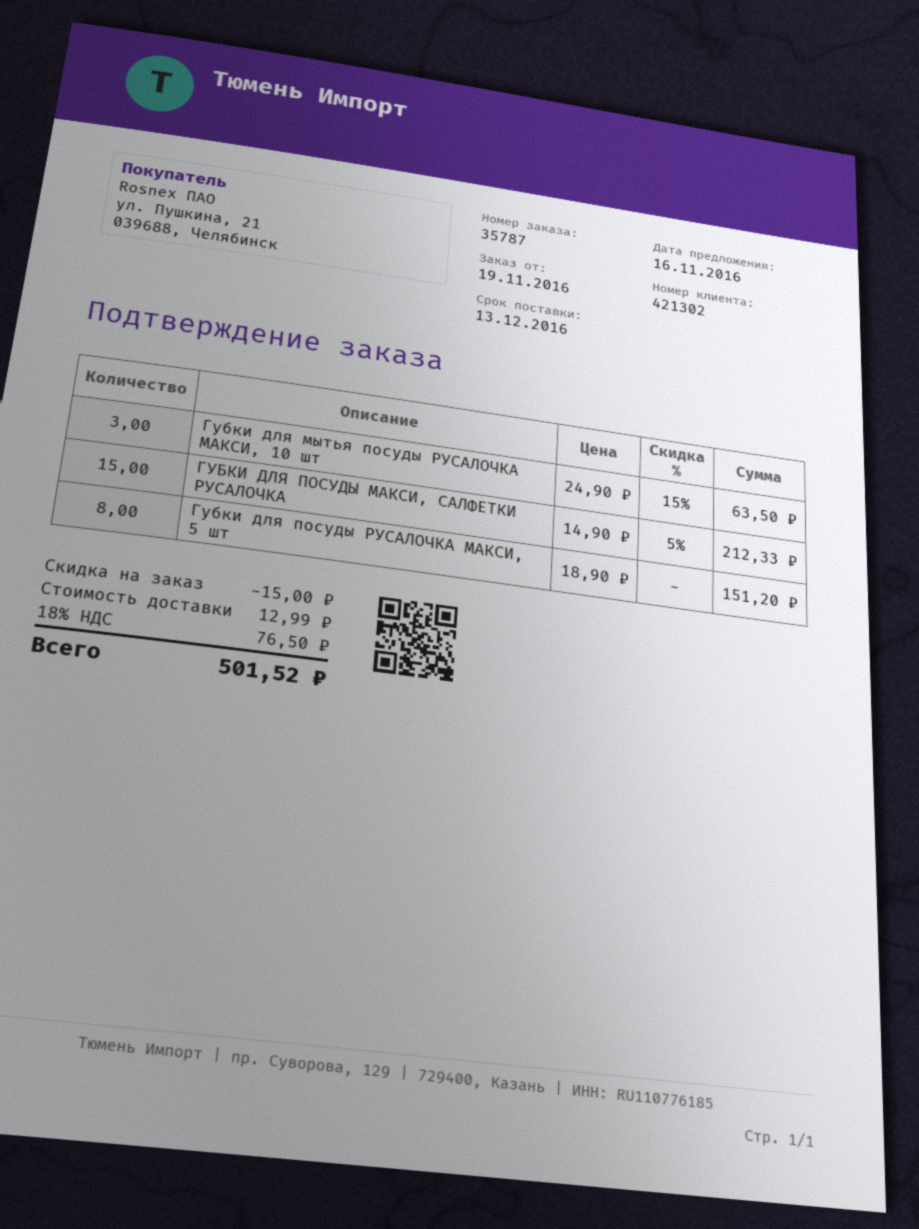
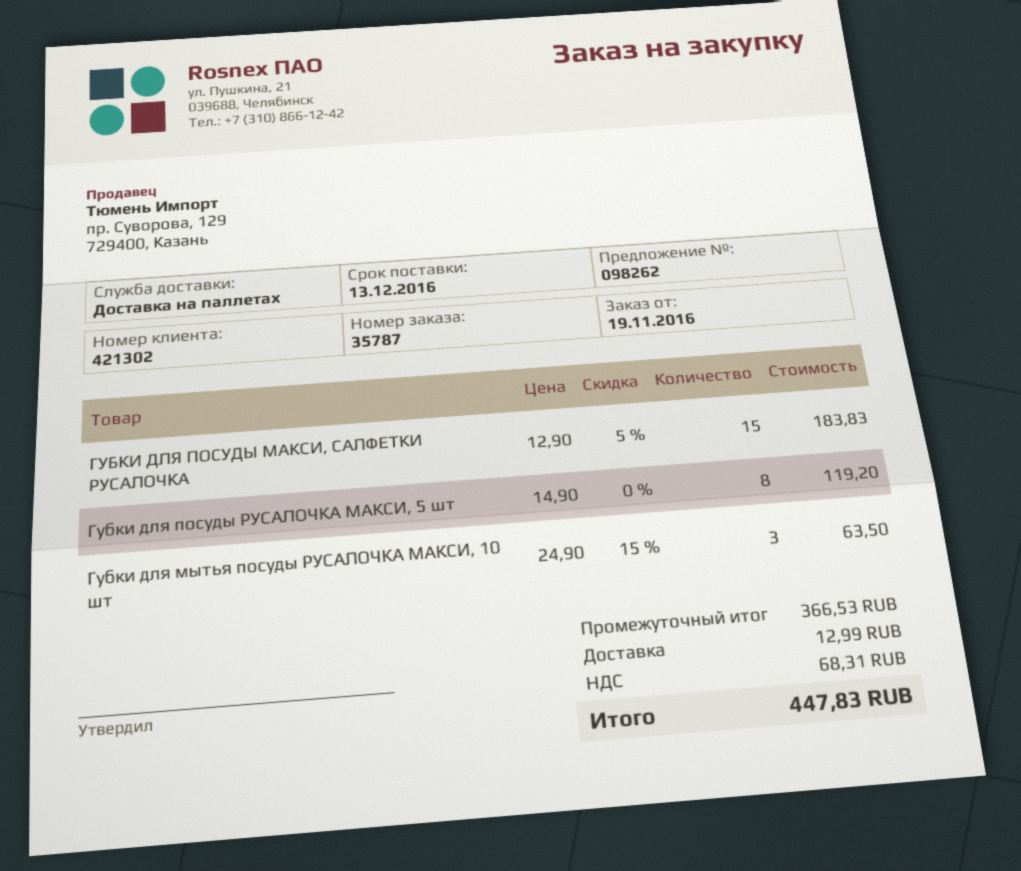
ГУБКИ ДЛЯ ПОСУДЫ МАКСИ, САЛФЕТКИ РУСАЛОЧКА: 15 x 14.90 - 5% = 212.33 -> 15 x 12.90 - 5% = 183.83
Губки для посуды РУСАЛОЧКА МАКСИ, 5 шт: 8 x 18.90 = 151.20 -> 8 x 14.90 = 119.20
discount: 15.00 -> none
tax: 76.50 -> 68.31
total: 501.52 -> 447.83

